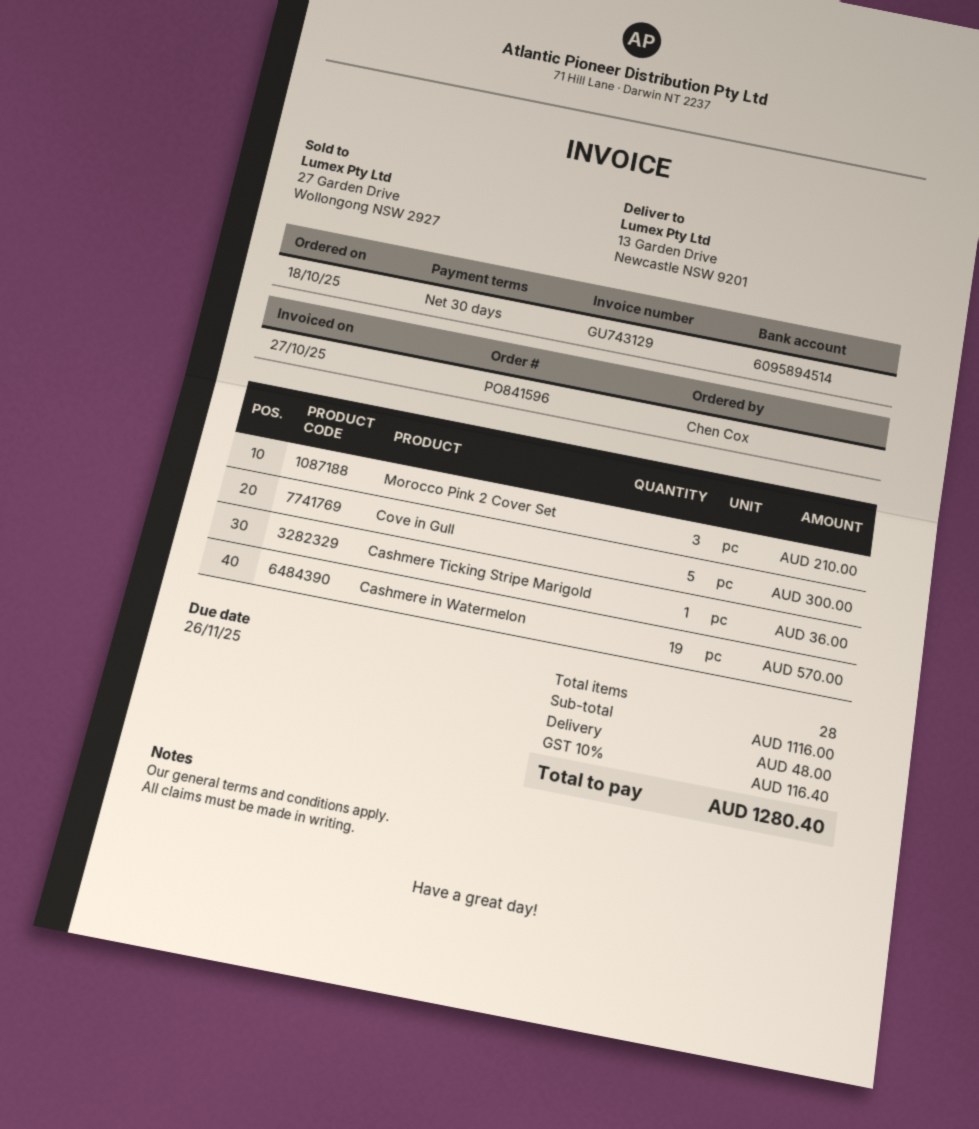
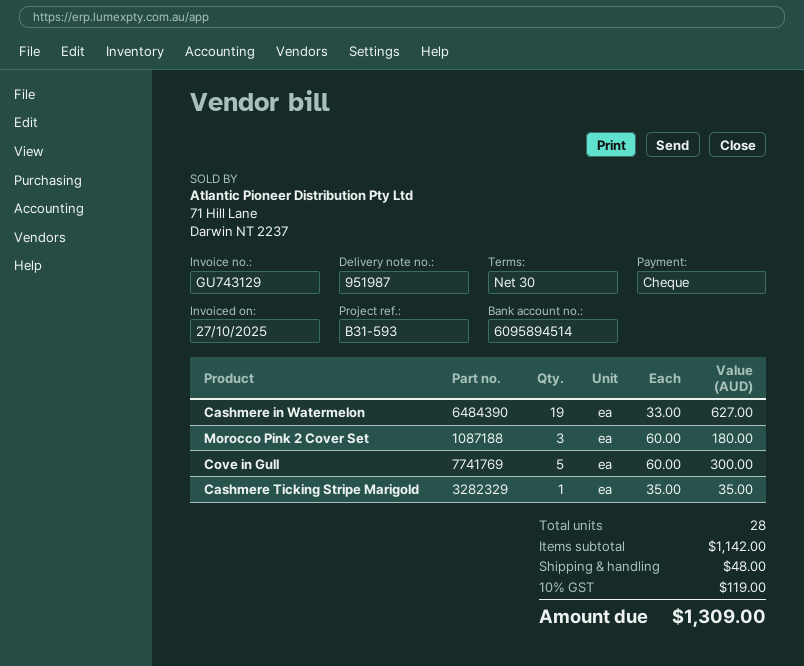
Morocco Pink 2 Cover Set: 3 for 210.00 -> 3 for 180.00
Cashmere Ticking Stripe Marigold: 1 for 36.00 -> 1 for 35.00
Cashmere in Watermelon: 19 for 570.00 -> 19 for 627.00
subtotal: 1116.00 -> 1142.00
tax: 10% = 116.40 -> 10% = 119.00
total: 1280.40 -> 1309.00

